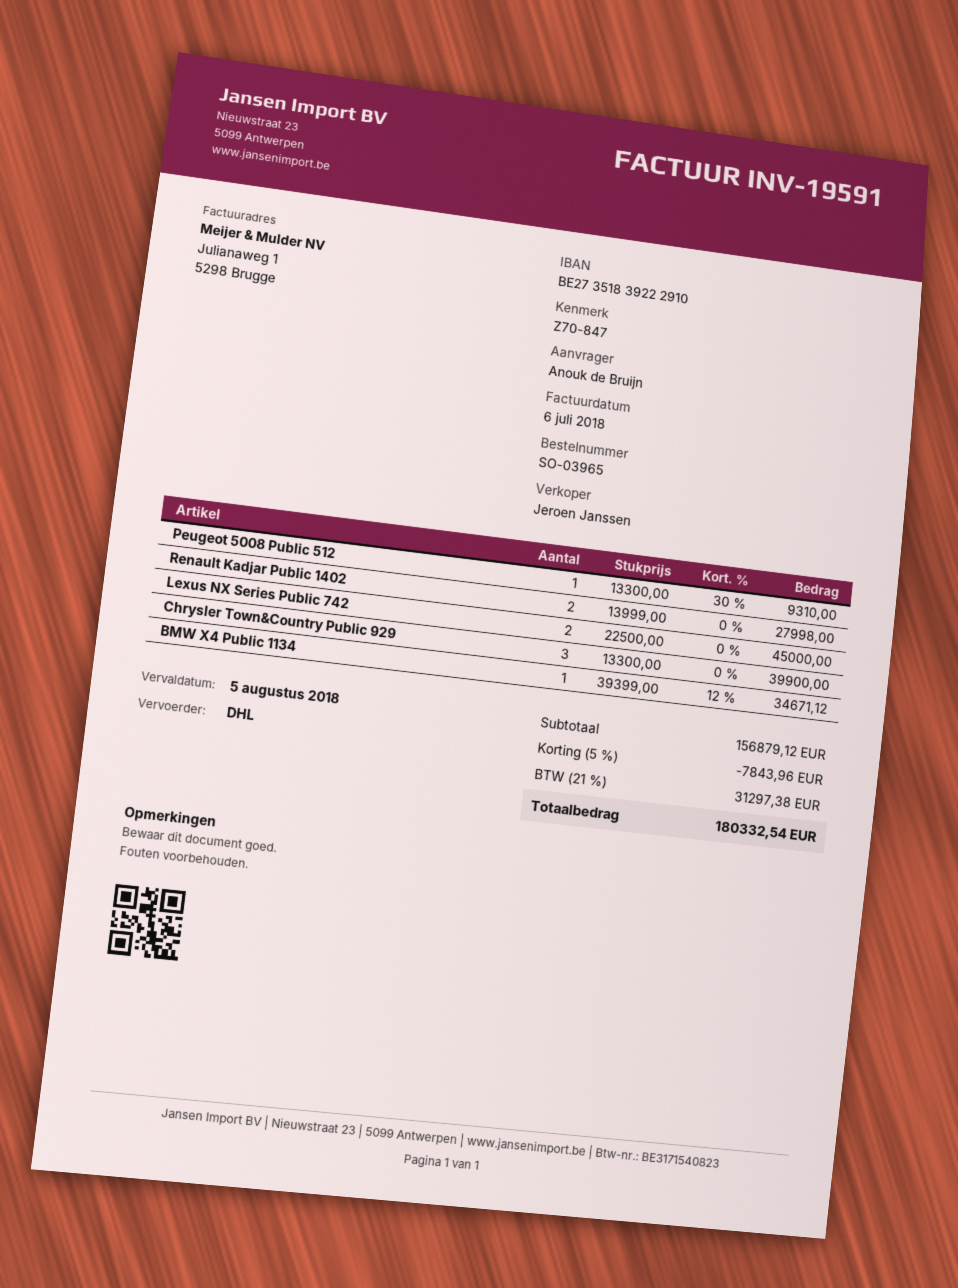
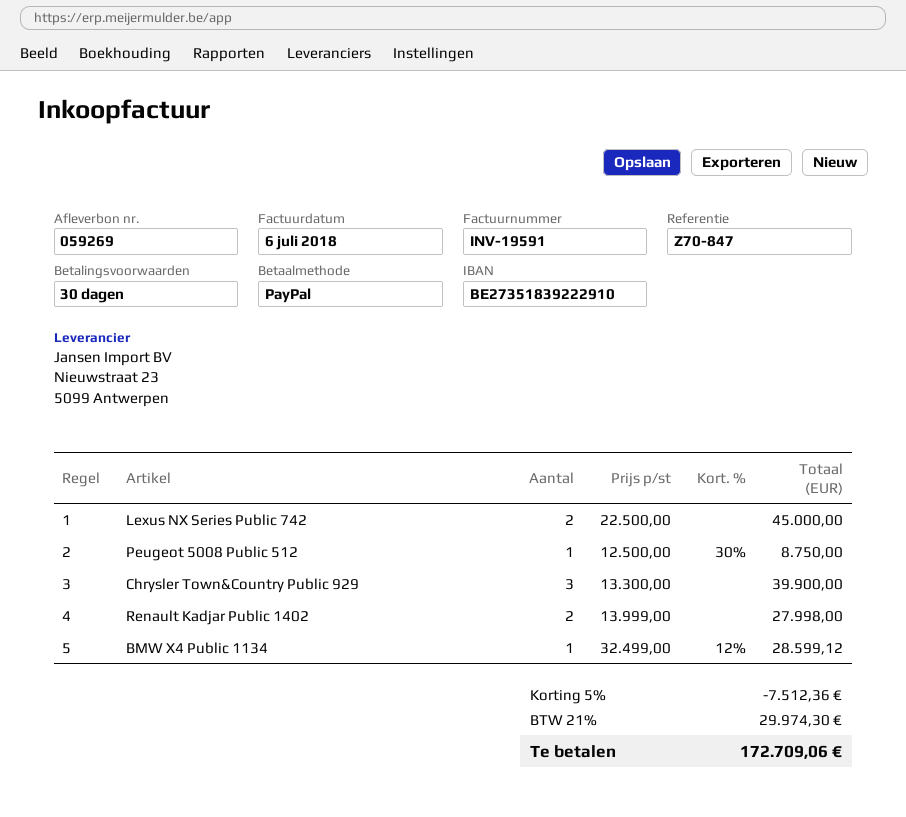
Peugeot 5008 Public 512: 1 x 13300.00 - 30% = 9310.00 -> 1 x 12500.00 - 30% = 8750.00
BMW X4 Public 1134: 1 x 39399.00 - 12% = 34671.12 -> 1 x 32499.00 - 12% = 28599.12
discount: 5% = 7843.96 -> 5% = 7512.36
tax: 21% = 31297.38 -> 21% = 29974.30
total: 180332.54 -> 172709.06

